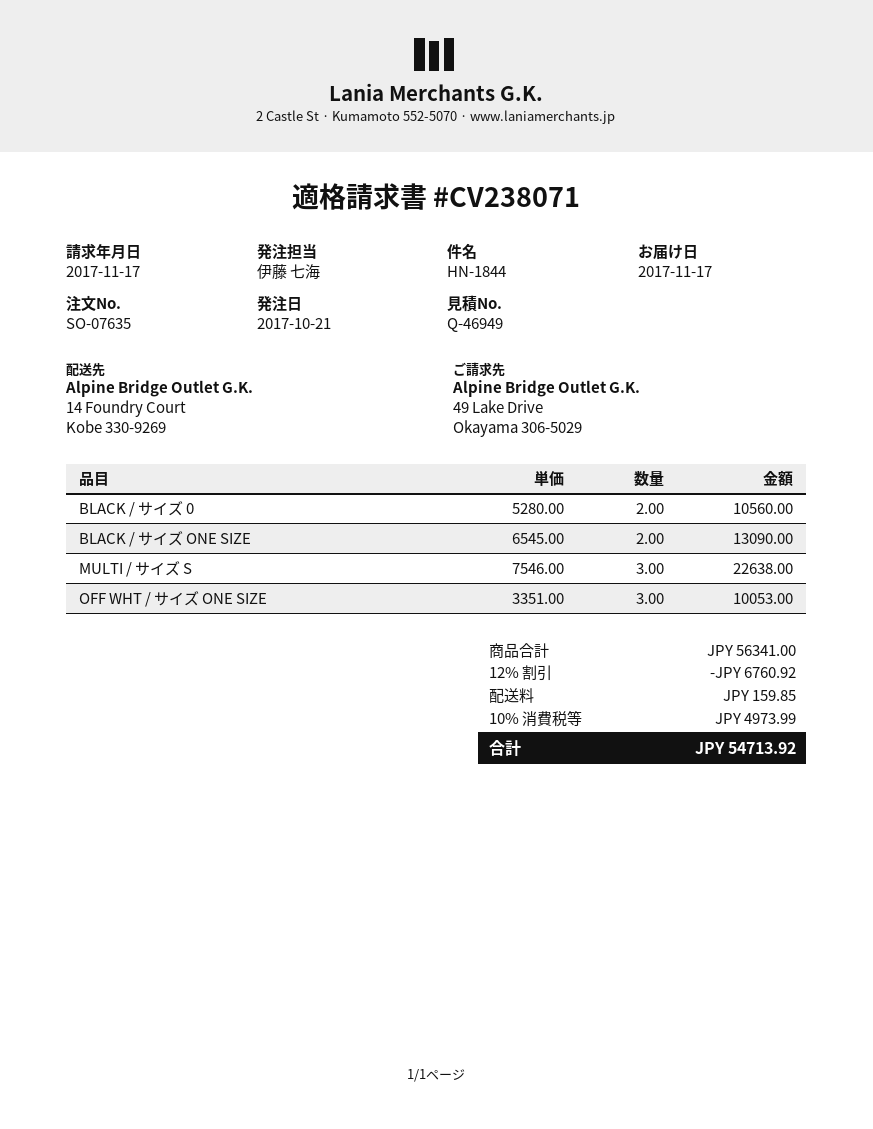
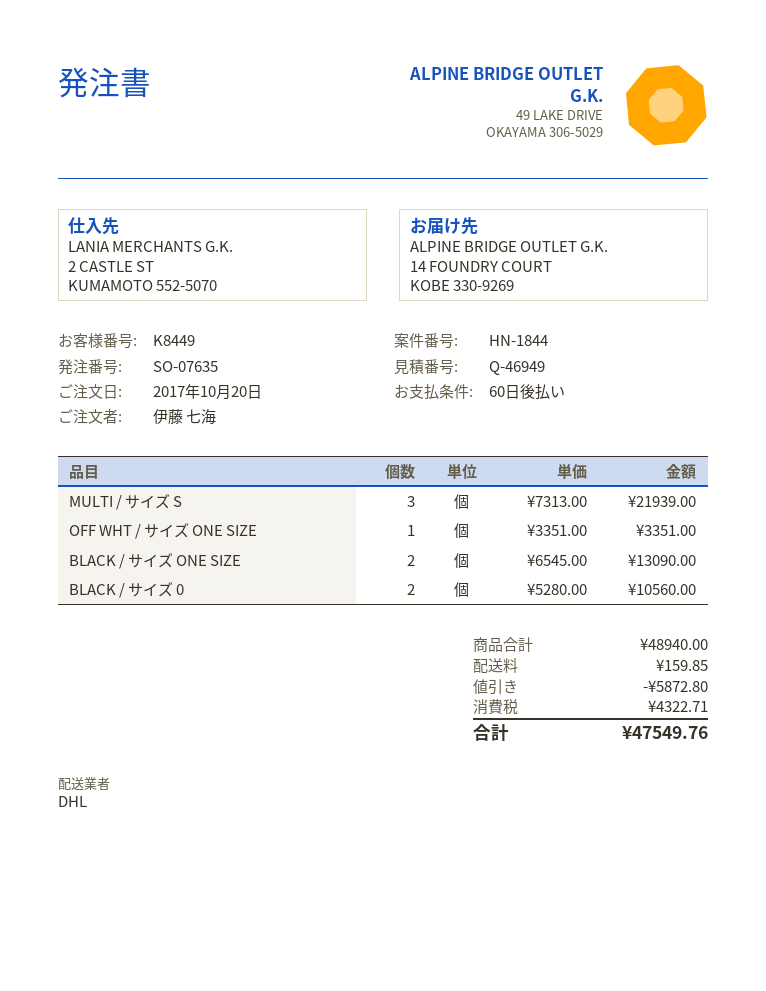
order date: 2017-10-21 -> 2017-10-20
MULTI / サイズ S: 3 x 7546.00 = 22638.00 -> 3 x 7313.00 = 21939.00
OFF WHT / サイズ ONE SIZE: 3 x 3351.00 = 10053.00 -> 1 x 3351.00 = 3351.00
subtotal: 56341.00 -> 48940.00
discount: 6760.92 -> 5872.80
tax: 4973.99 -> 4322.71
total: 54713.92 -> 47549.76

